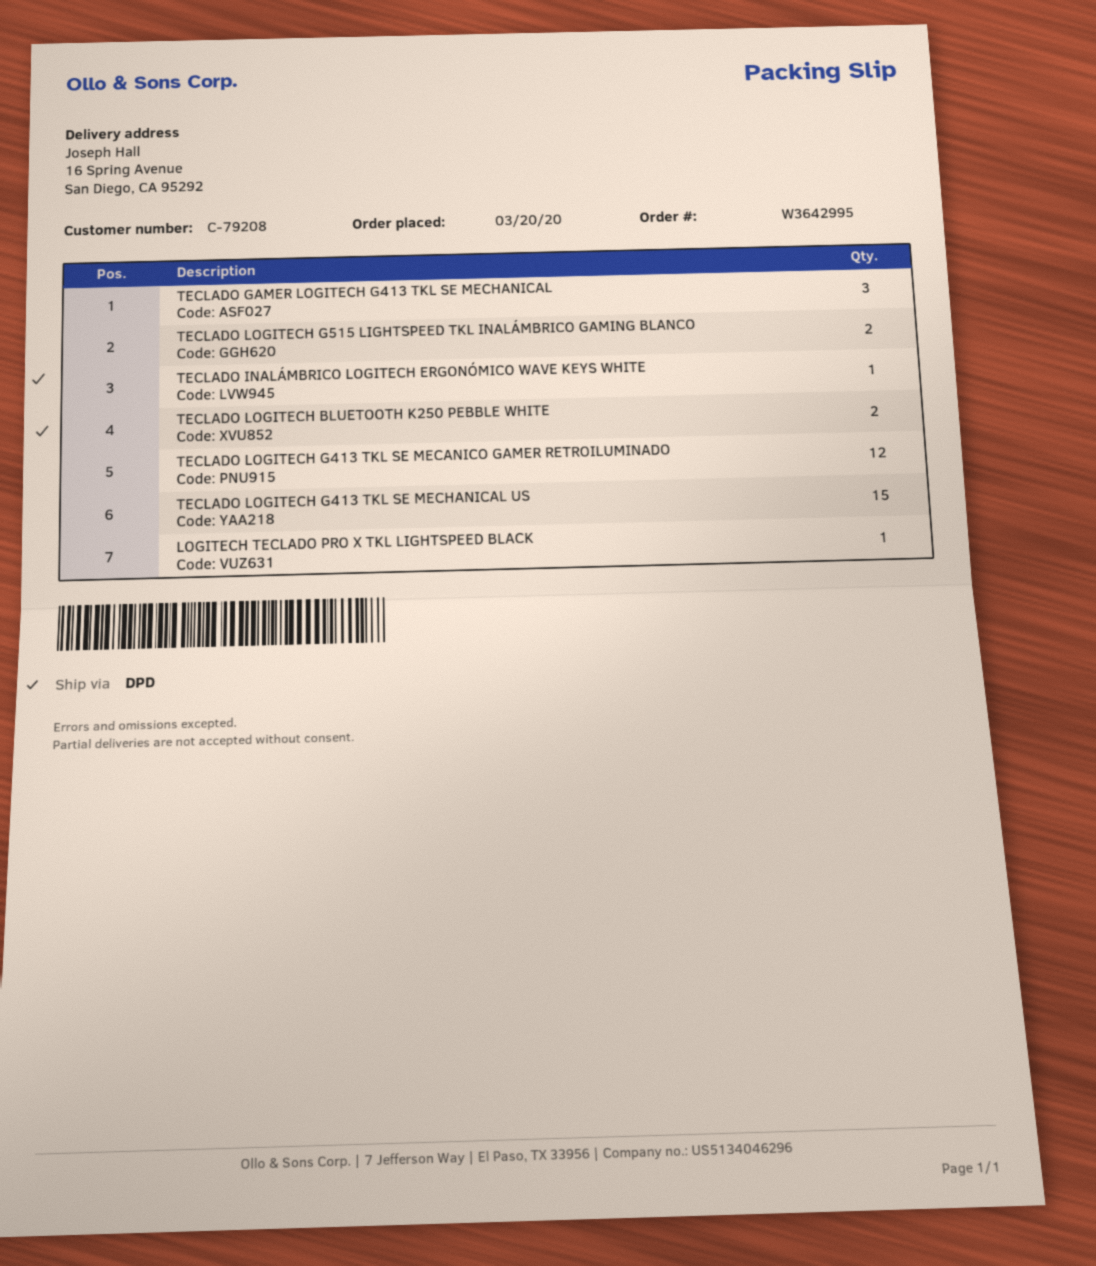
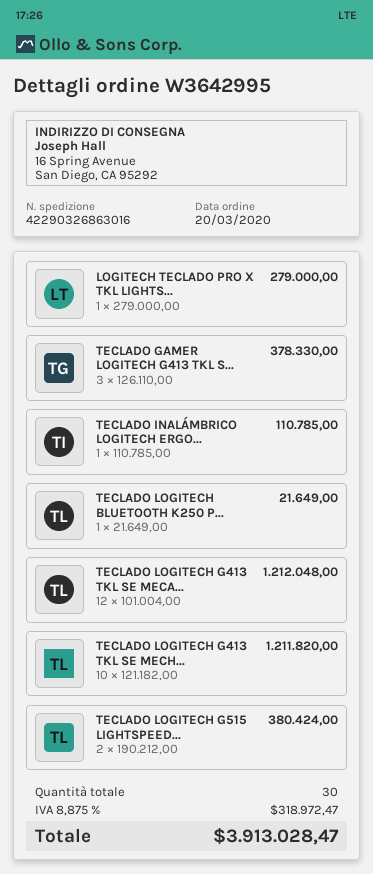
TECLADO LOGITECH BLUETOOTH K250 PEBBLE WHITE: 2 -> 1
TECLADO LOGITECH G413 TKL SE MECHANICAL US: 15 -> 10

